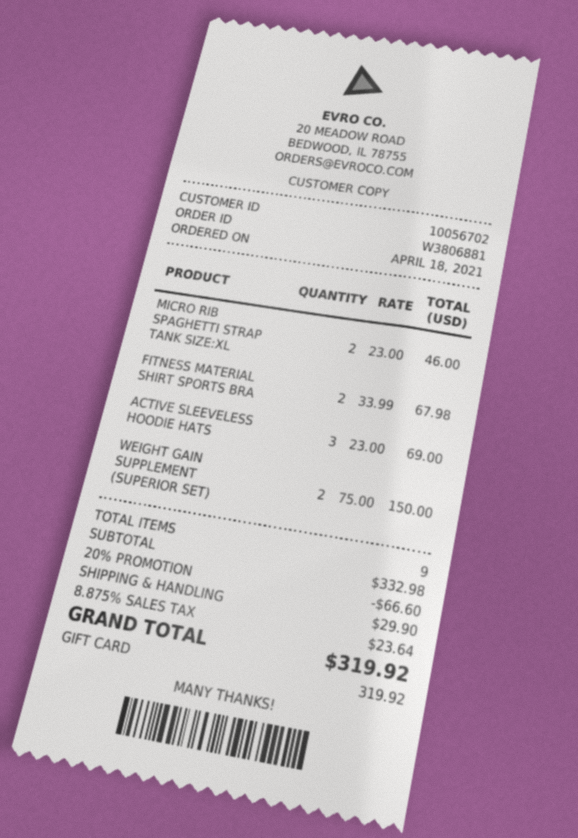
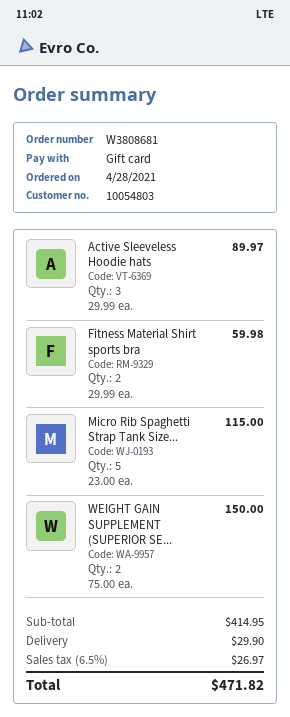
order number: W3806881 -> W3808681
order date: 2021-04-18 -> 2021-04-28
customer number: 10056702 -> 10054803
MICRO RIB SPAGHETTI STRAP TANK SIZE:XL: 2 x 23.00 = 46.00 -> 5 x 23.00 = 115.00
FITNESS MATERIAL SHIRT SPORTS BRA: 2 x 33.99 = 67.98 -> 2 x 29.99 = 59.98
ACTIVE SLEEVELESS HOODIE HATS: 3 x 23.00 = 69.00 -> 3 x 29.99 = 89.97
subtotal: 332.98 -> 414.95
discount: 20% = 66.60 -> none
tax: 8.875% = 23.64 -> 6.5% = 26.97
total: 319.92 -> 471.82

